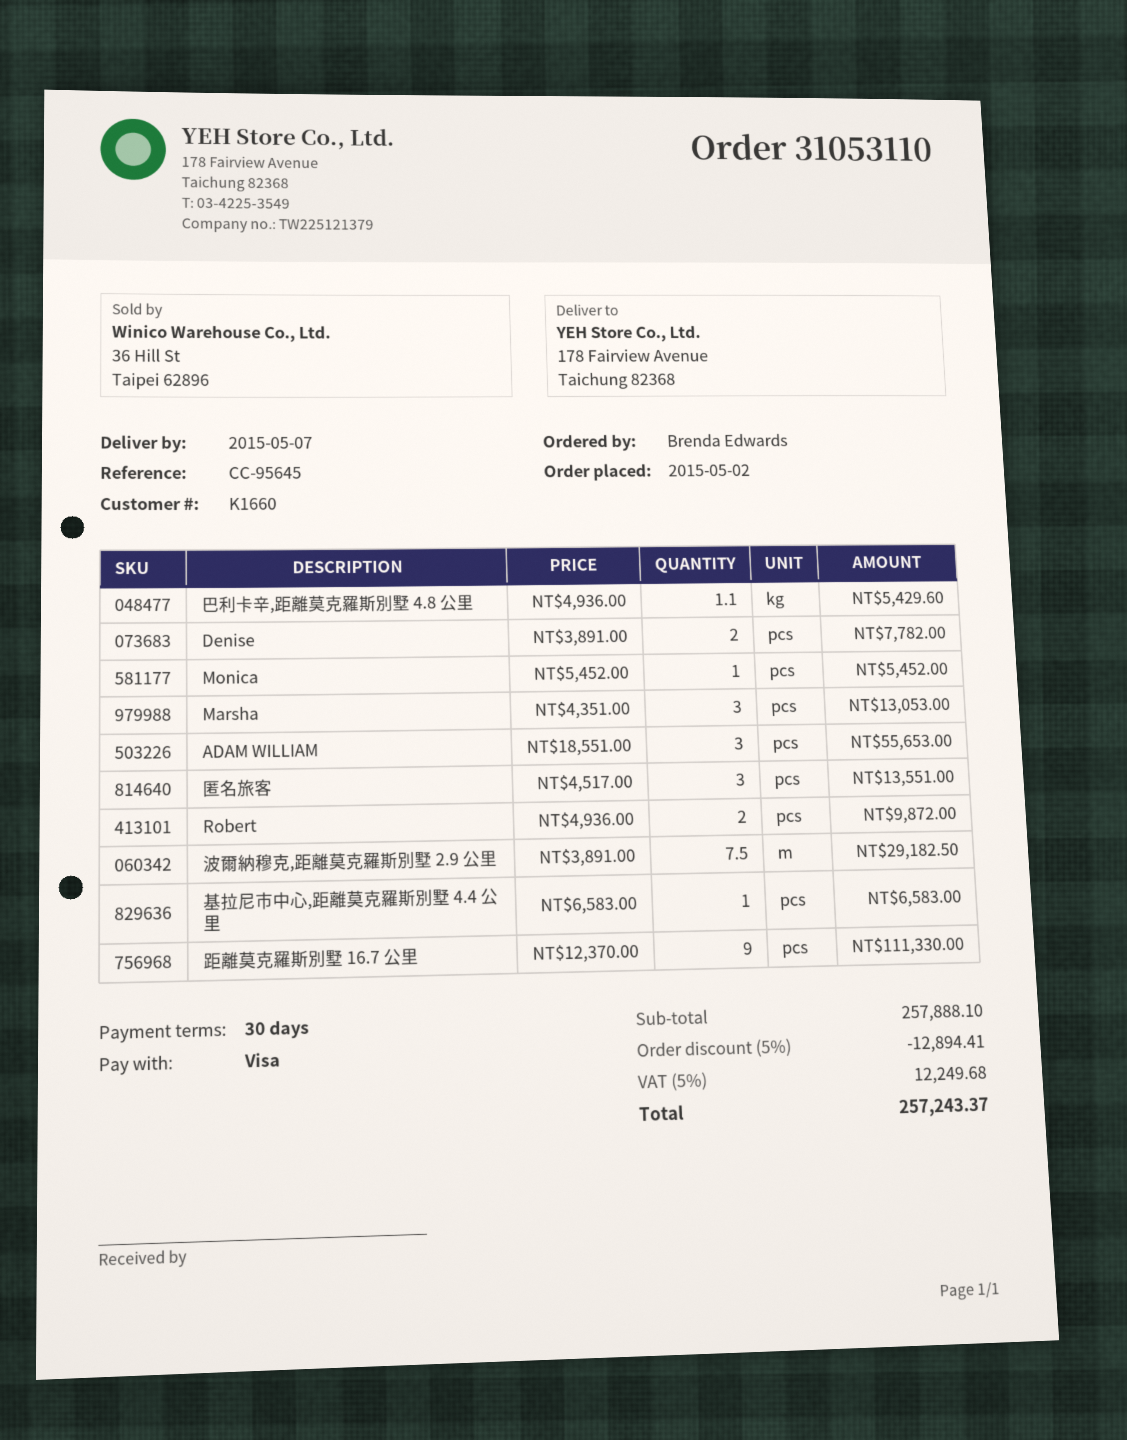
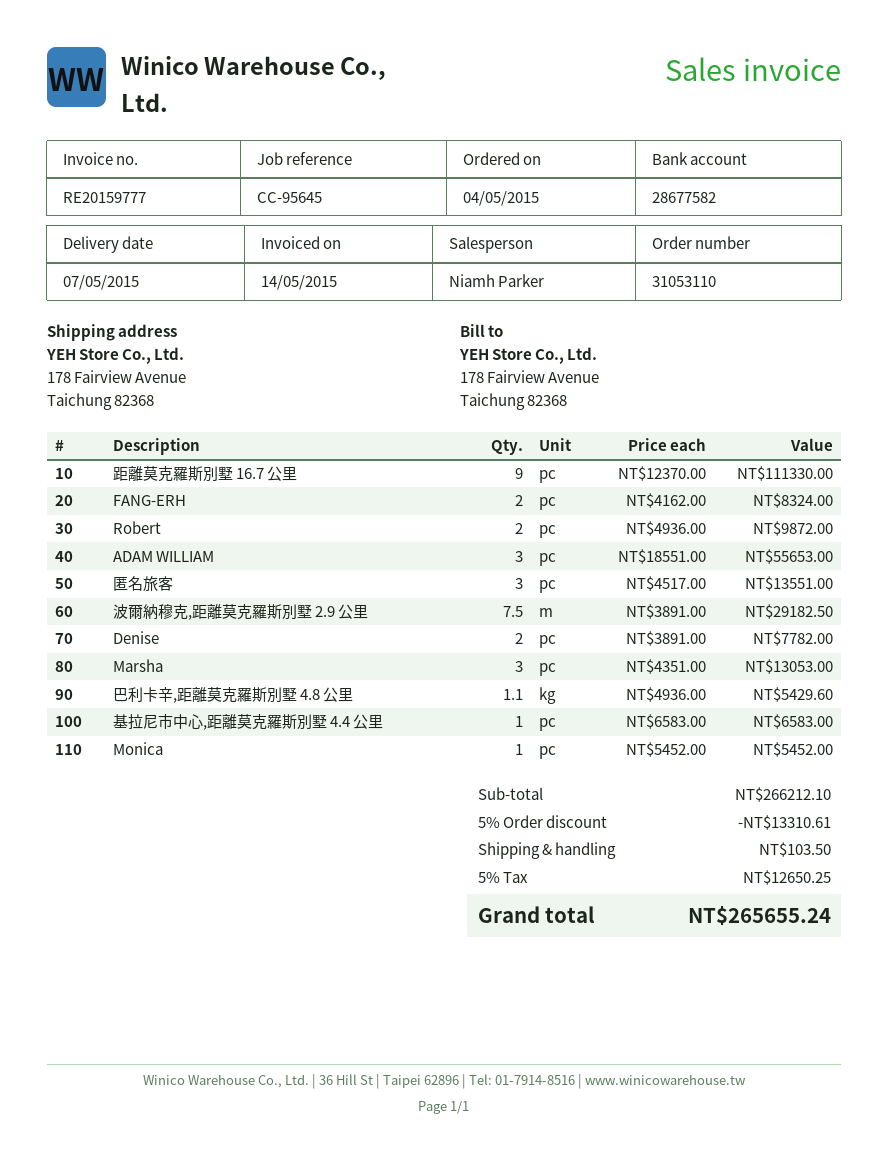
order date: 2015-05-02 -> 2015-05-04
FANG-ERH: none -> 2 x 4162.00 = 8324.00
subtotal: 257888.10 -> 266212.10
discount: 5% = 12894.41 -> 5% = 13310.61
shipping: none -> 103.50
tax: 5% = 12249.68 -> 5% = 12650.25
total: 257243.37 -> 265655.24

